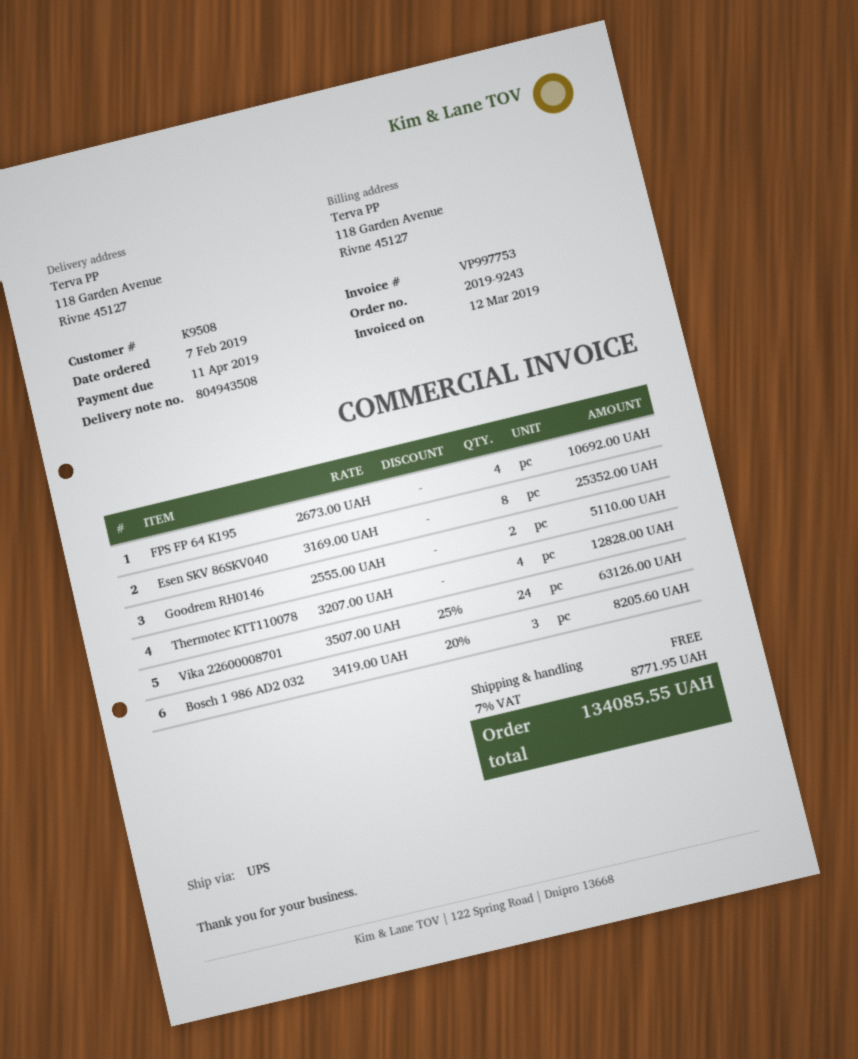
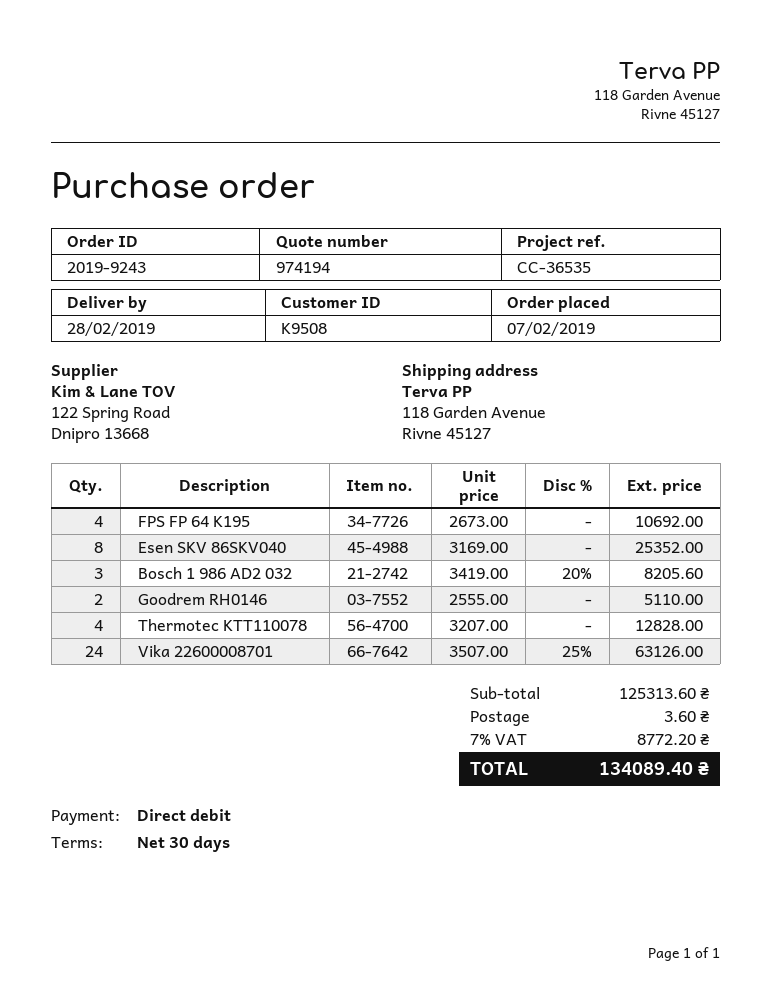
shipping: 0.00 -> 3.60
tax: 7% = 8771.95 -> 7% = 8772.20
total: 134085.55 -> 134089.40

